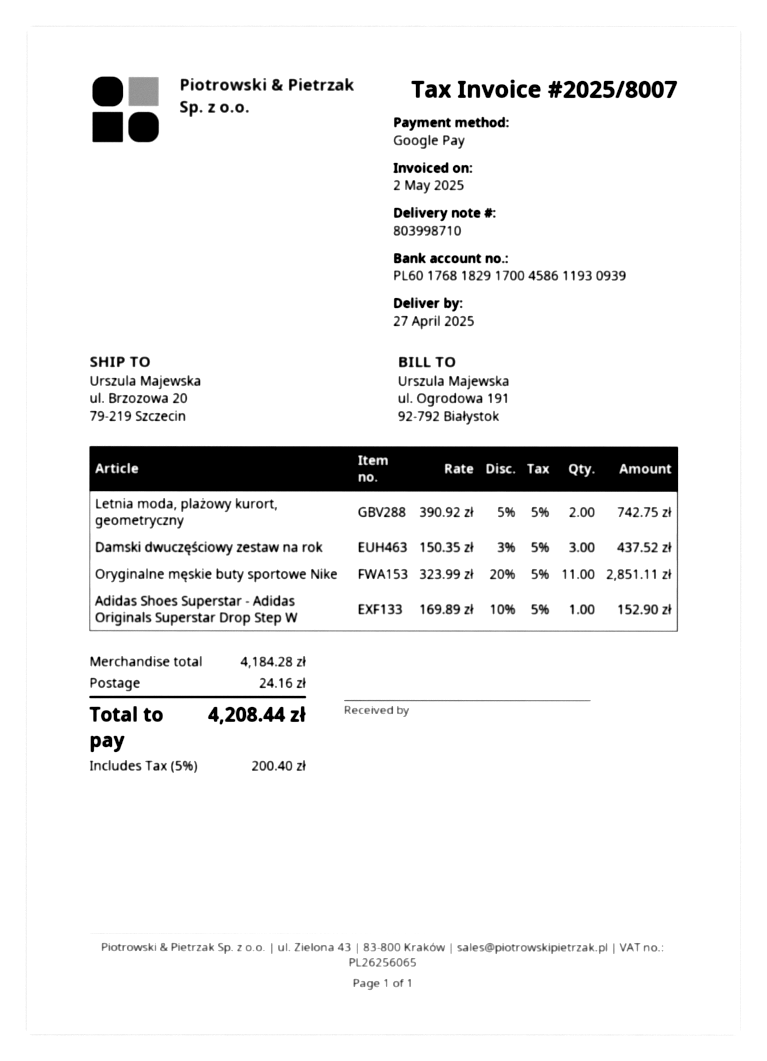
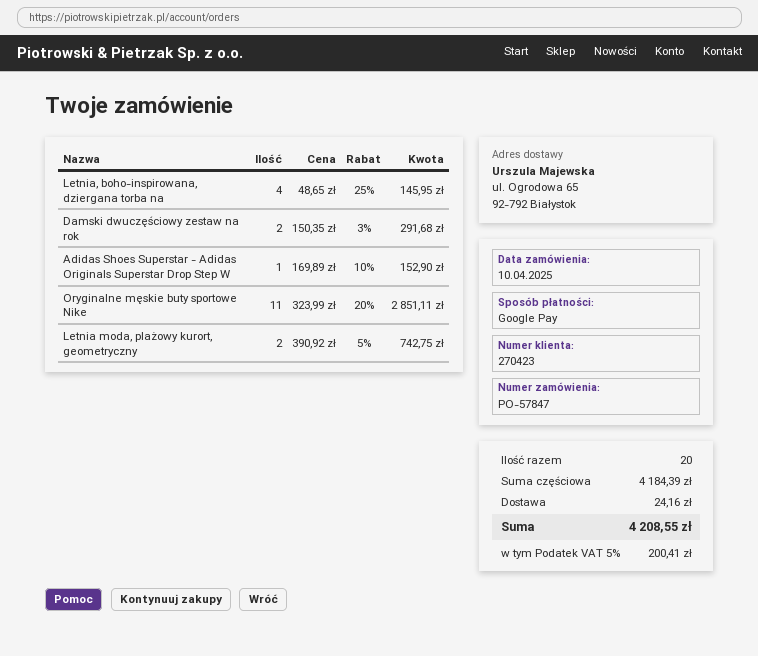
ship to: ul. Brzozowa 20, 79-219 Szczecin -> ul. Ogrodowa 65, 92-792 Białystok
Damski dwuczęściowy zestaw na rok: 3 x 150.35 - 3% = 437.52 -> 2 x 150.35 - 3% = 291.68
Letnia, boho-inspirowana, dziergana torba na: none -> 4 x 48.65 - 25% = 145.95
subtotal: 4184.28 -> 4184.39
tax: 5% = 200.40 -> 5% = 200.41
total: 4208.44 -> 4208.55

